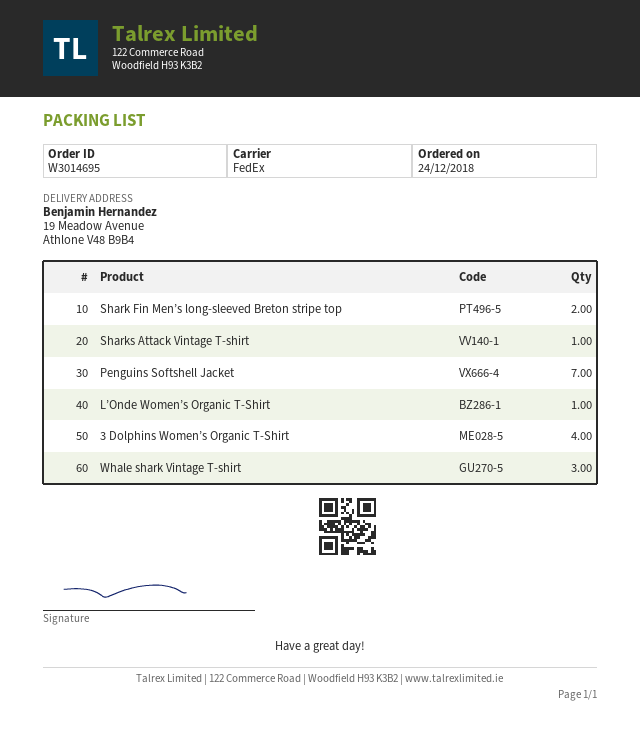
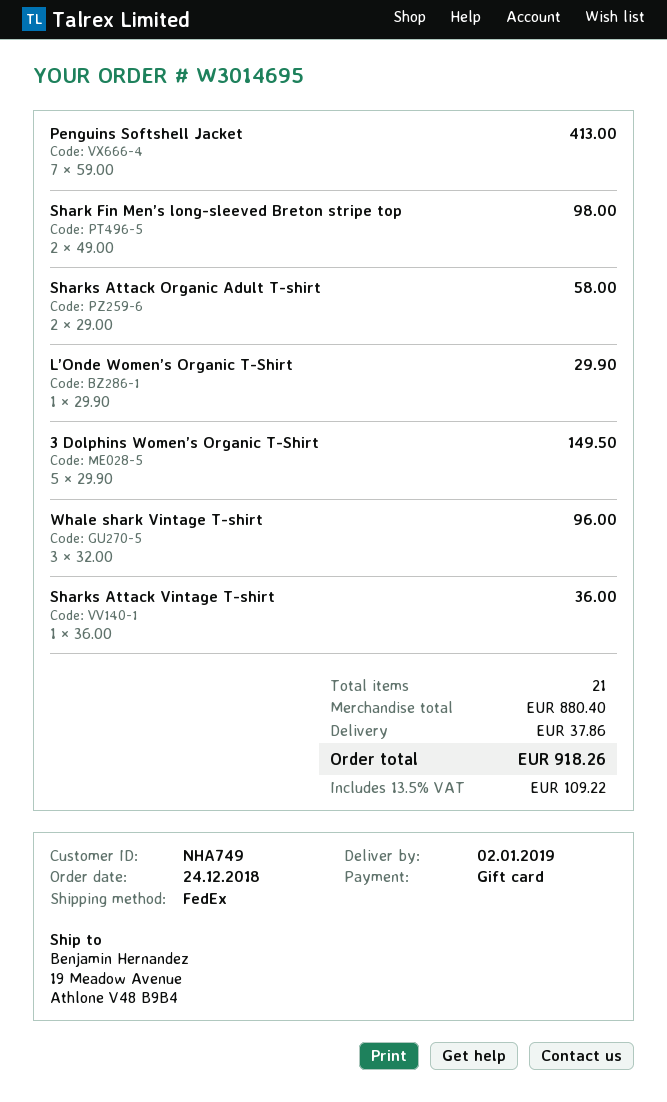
3 Dolphins Women’s Organic T-Shirt: 4 -> 5
Sharks Attack Organic Adult T-shirt: none -> 2

